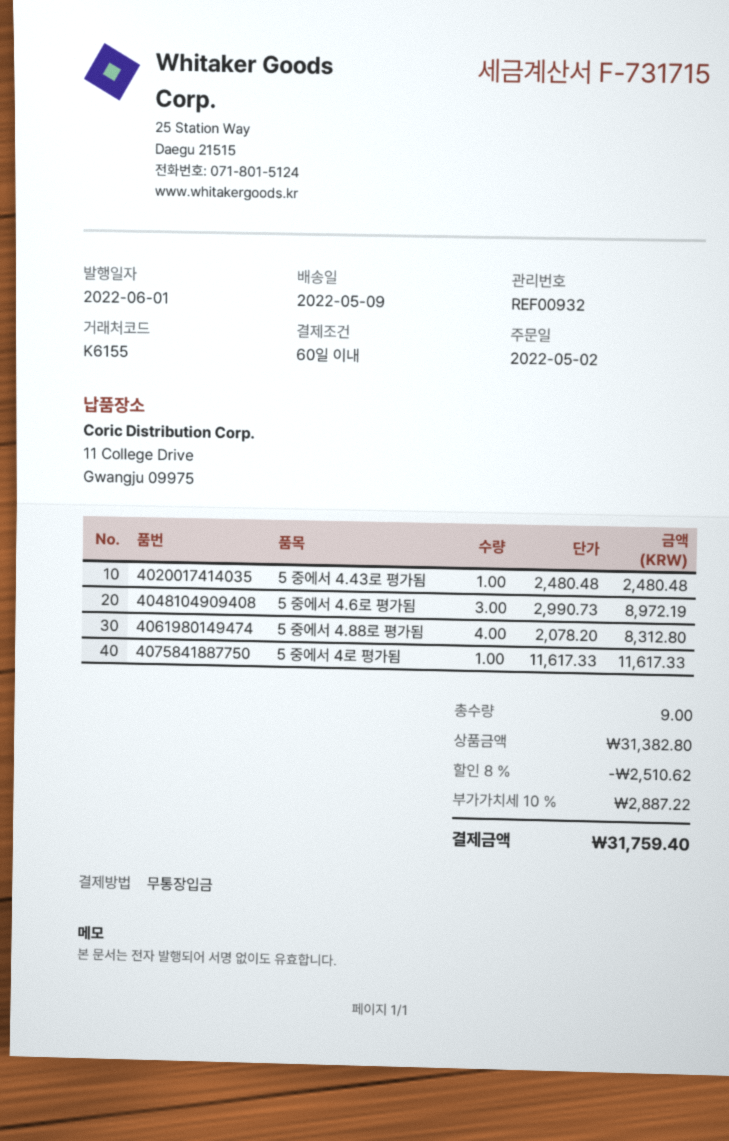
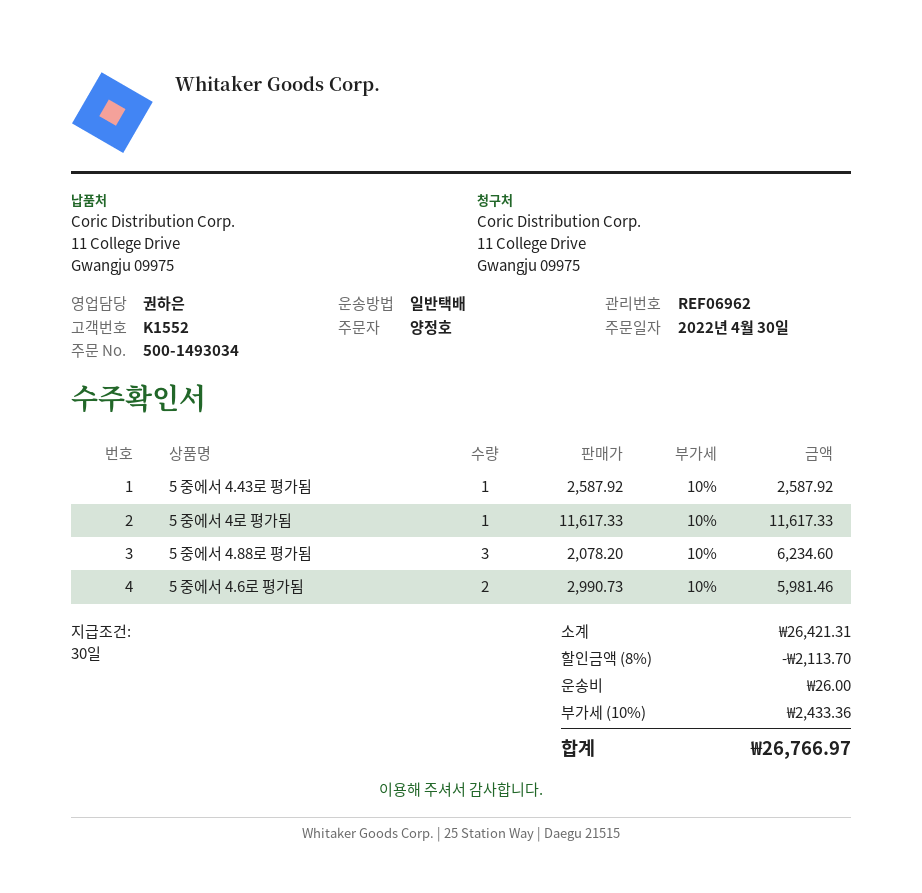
order date: 2022-05-02 -> 2022-04-30
payment terms: 60 days -> 30 days
customer number: K6155 -> K1552
reference: REF00932 -> REF06962
5 중에서 4.43로 평가됨: 1 x 2480.48 = 2480.48 -> 1 x 2587.92 = 2587.92
5 중에서 4.6로 평가됨: 3 x 2990.73 = 8972.19 -> 2 x 2990.73 = 5981.46
5 중에서 4.88로 평가됨: 4 x 2078.20 = 8312.80 -> 3 x 2078.20 = 6234.60
subtotal: 31382.80 -> 26421.31
discount: 8% = 2510.62 -> 8% = 2113.70
shipping: none -> 26.00
tax: 10% = 2887.22 -> 10% = 2433.36
total: 31759.40 -> 26766.97

